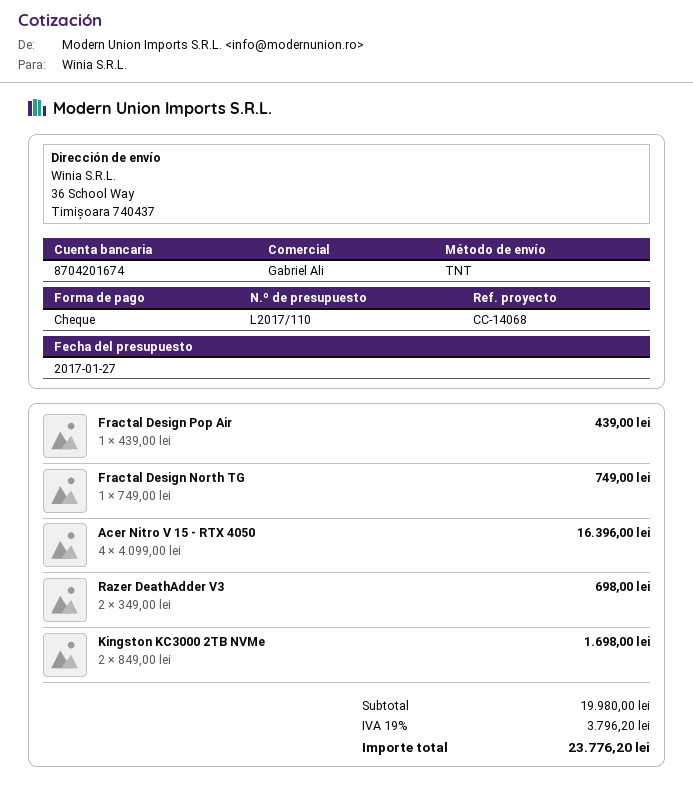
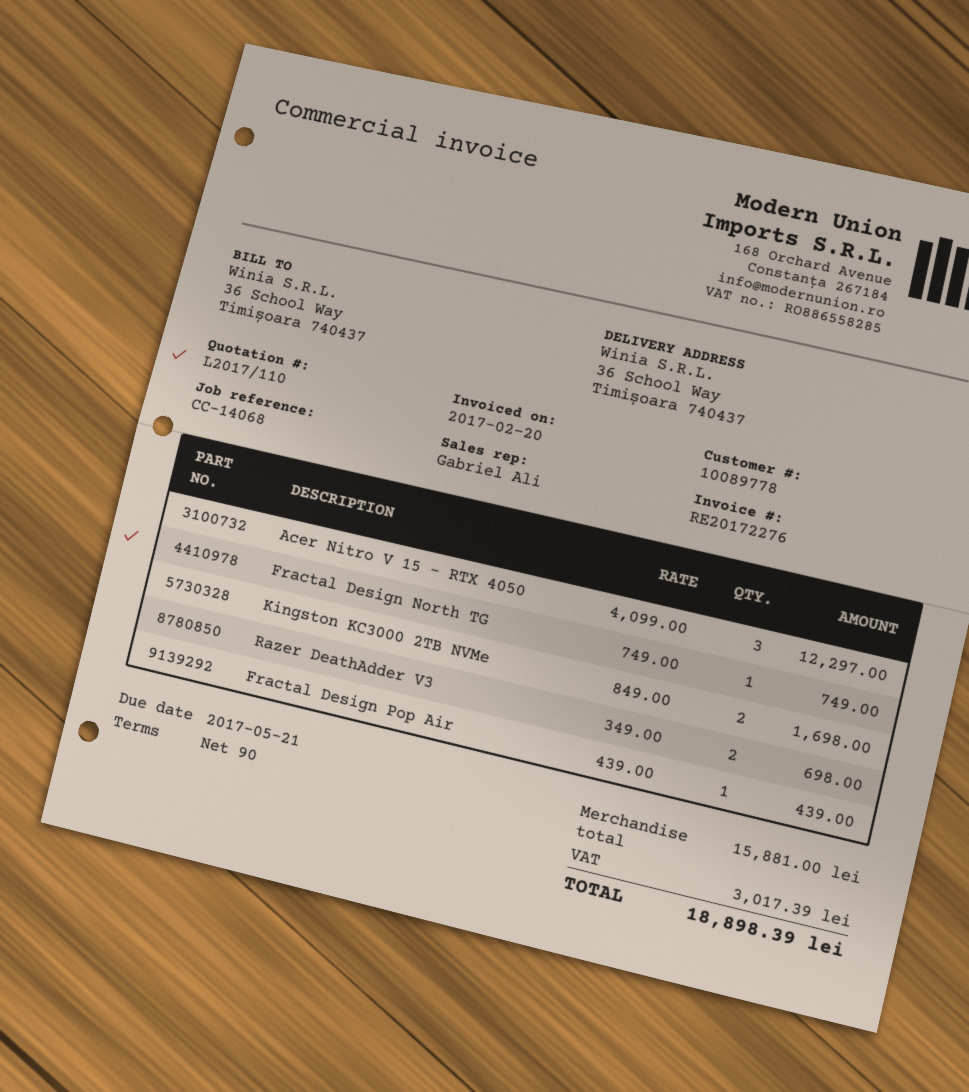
Acer Nitro V 15 - RTX 4050: 4 x 4099.00 = 16396.00 -> 3 x 4099.00 = 12297.00
subtotal: 19980.00 -> 15881.00
tax: 3796.20 -> 3017.39
total: 23776.20 -> 18898.39

